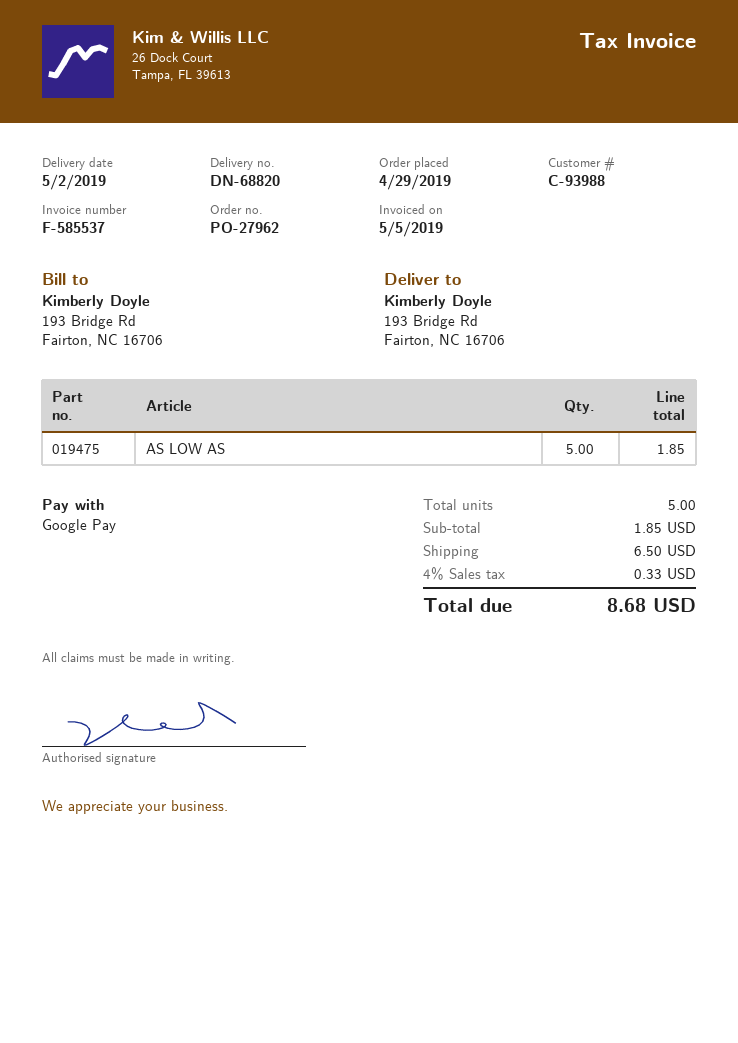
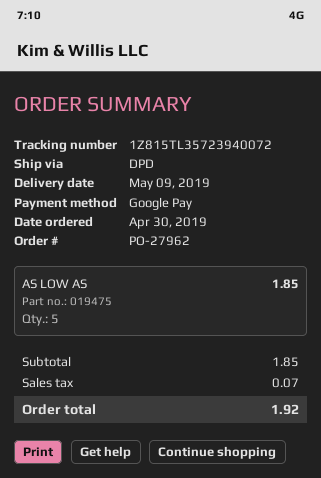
order date: 2019-04-29 -> 2019-04-30
delivery date: 2019-05-02 -> 2019-05-09
shipping: 6.50 -> none
tax: 0.33 -> 0.07
total: 8.68 -> 1.92

